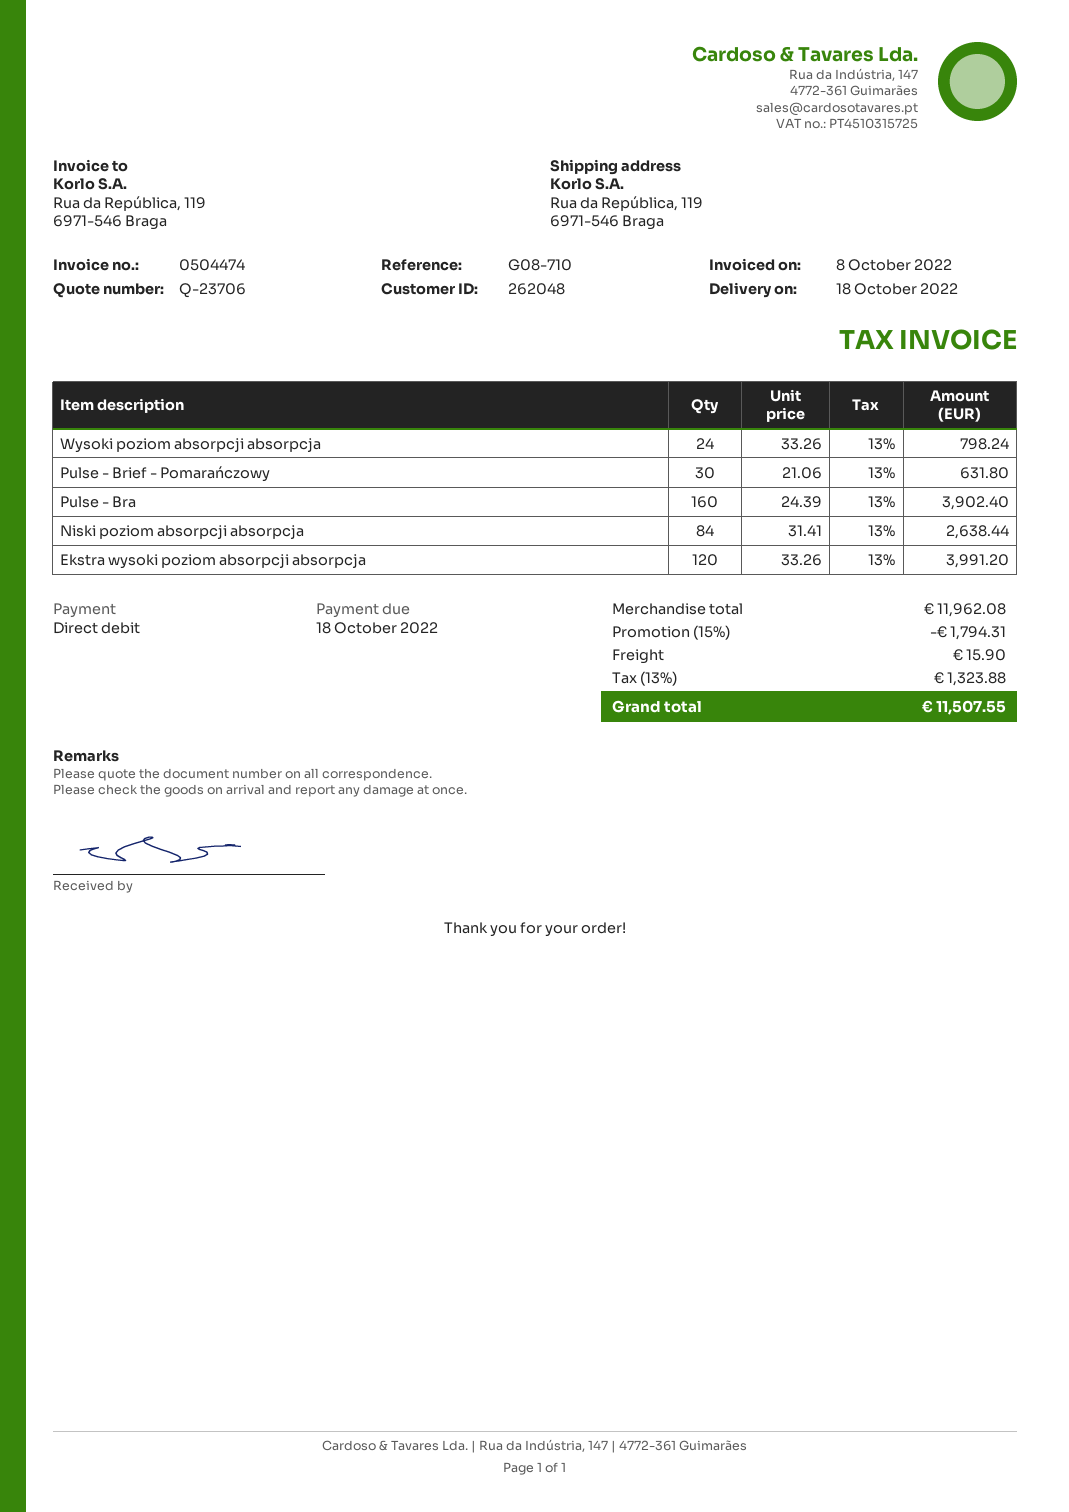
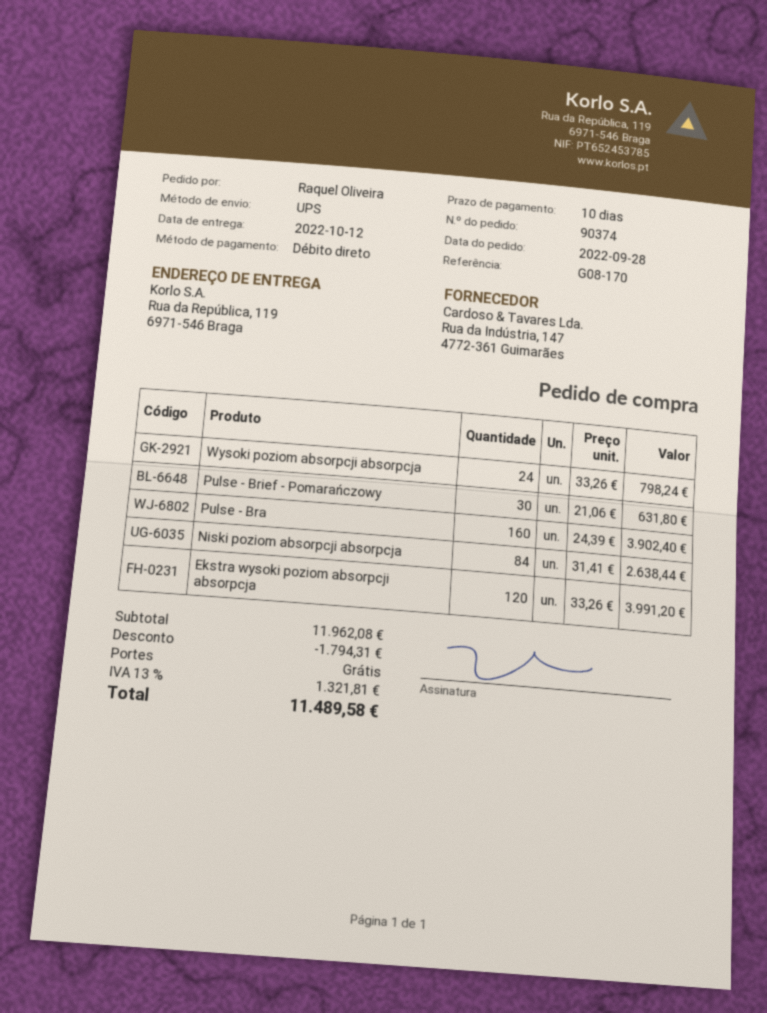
delivery date: 2022-10-18 -> 2022-10-12
reference: G08-710 -> G08-170
shipping: 15.90 -> 0.00
tax: 13% = 1323.88 -> 13% = 1321.81
total: 11507.55 -> 11489.58

